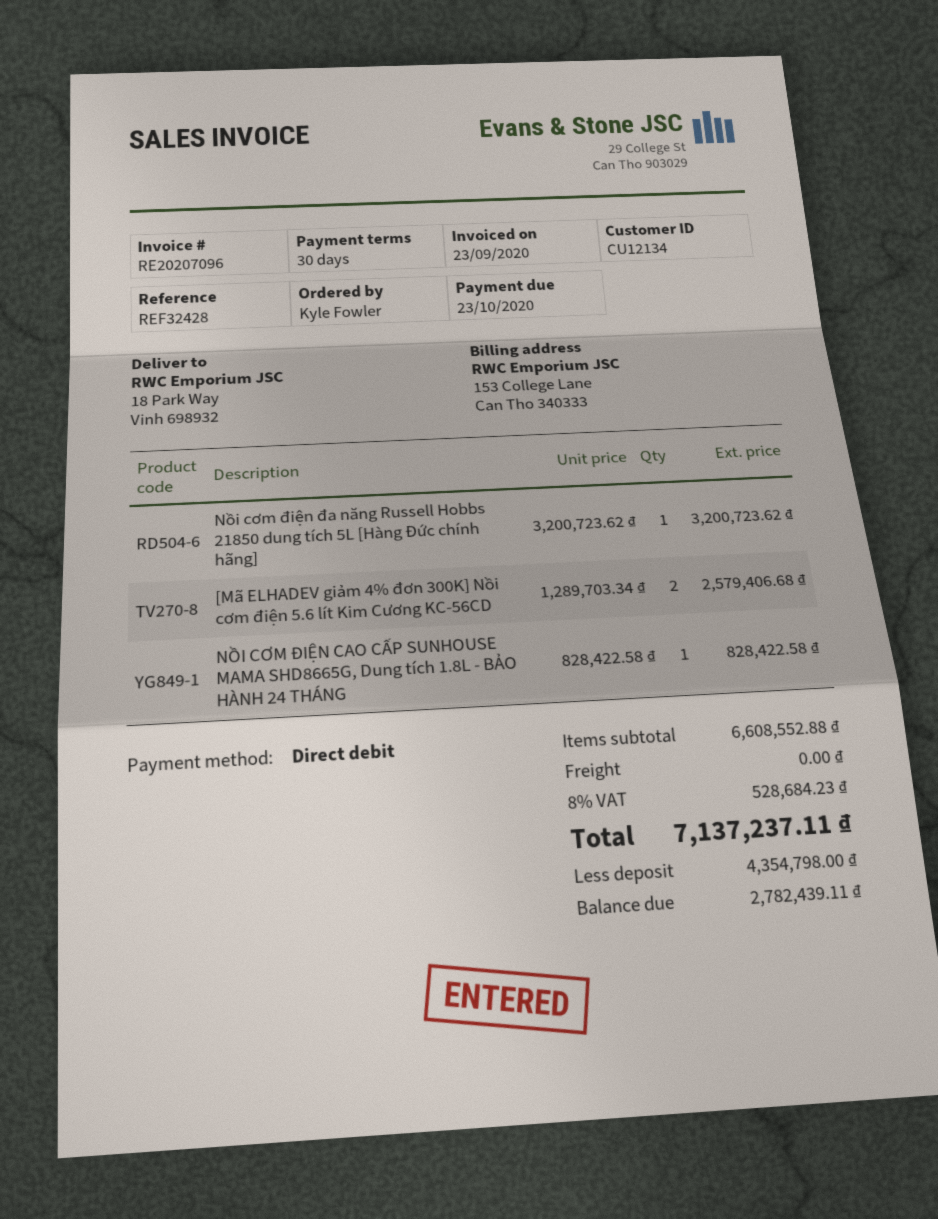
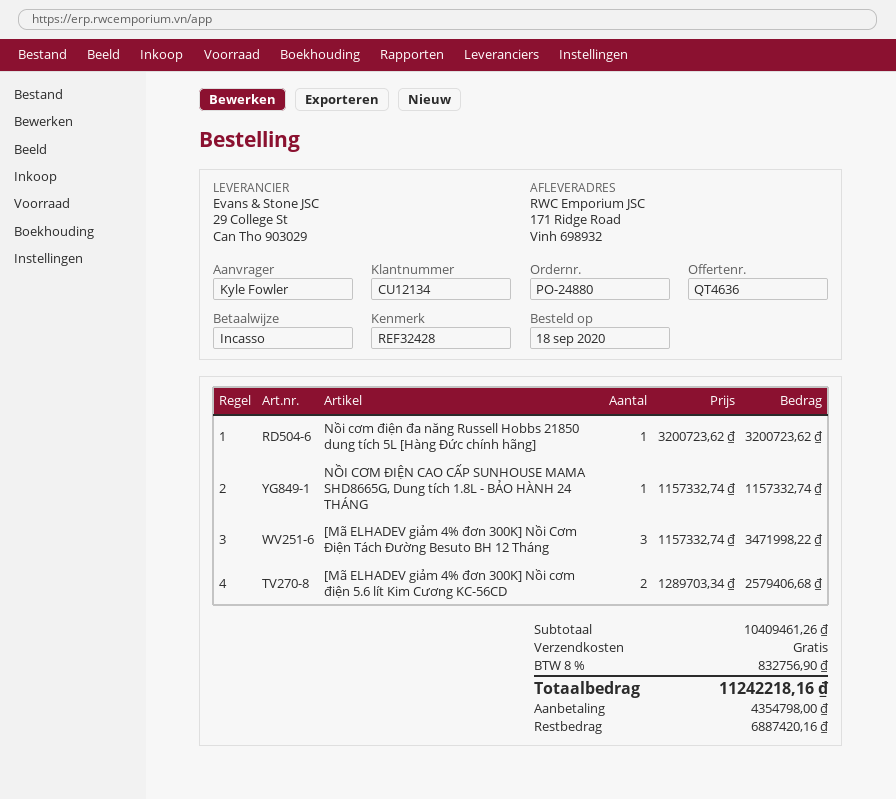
ship to: 18 Park Way, Vinh 698932 -> 171 Ridge Road, Vinh 698932
NỒI CƠM ĐIỆN CAO CẤP SUNHOUSE MAMA SHD8665G, Dung tích 1.8L - BẢO HÀNH 24 THÁNG: 1 x 828422.58 = 828422.58 -> 1 x 1157332.74 = 1157332.74
[Mã ELHADEV giảm 4% đơn 300K] Nồi Cơm Điện Tách Đường Besuto BH 12 Tháng: none -> 3 x 1157332.74 = 3471998.22
subtotal: 6608552.88 -> 10409461.26
tax: 8% = 528684.23 -> 8% = 832756.90
total: 7137237.11 -> 11242218.16
balance: 2782439.11 -> 6887420.16

